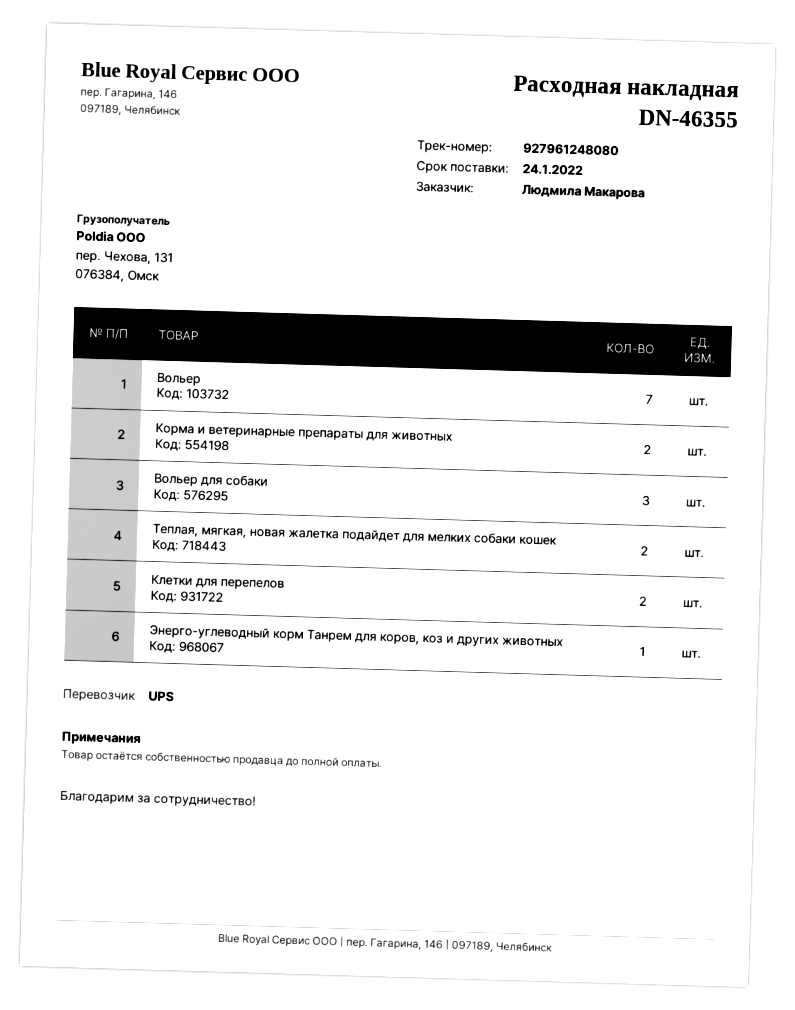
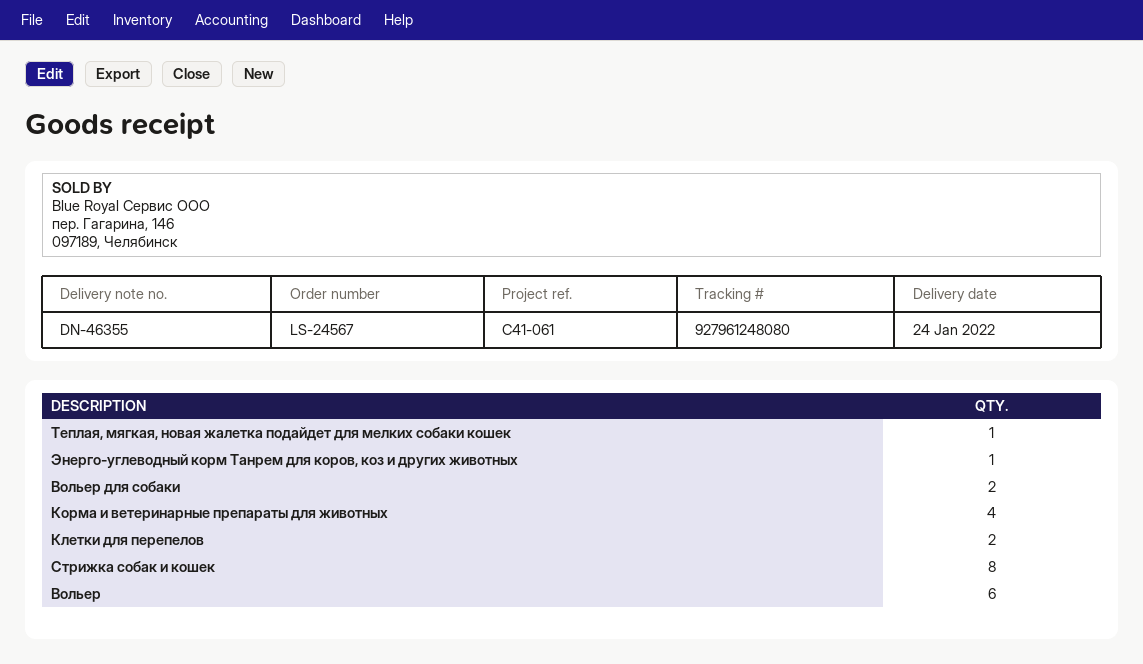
Вольер: 7 -> 6
Корма и ветеринарные препараты для животных: 2 -> 4
Вольер для собаки: 3 -> 2
Теплая, мягкая, новая жалетка подайдет для мелких собаки кошек: 2 -> 1
Стрижка собак и кошек: none -> 8

